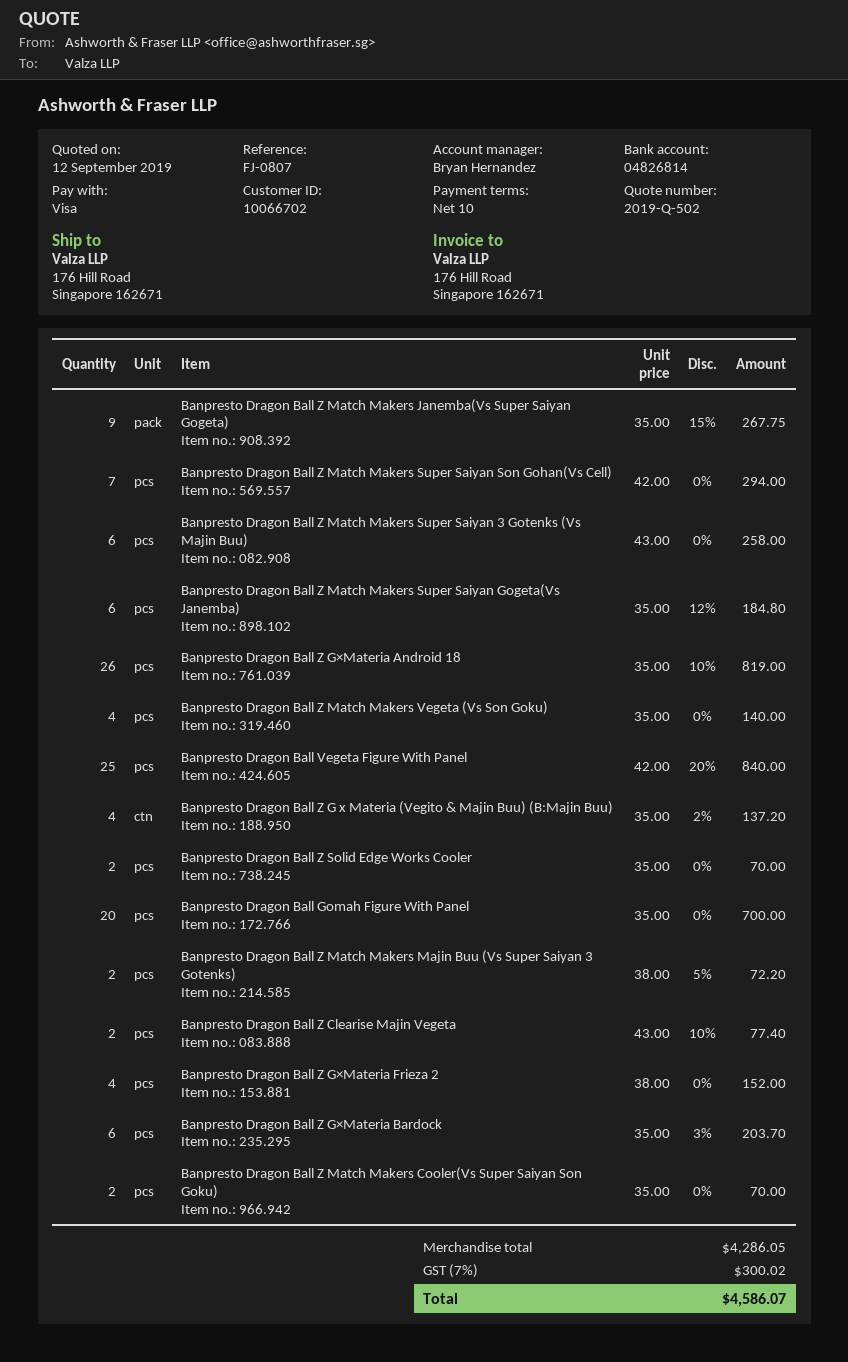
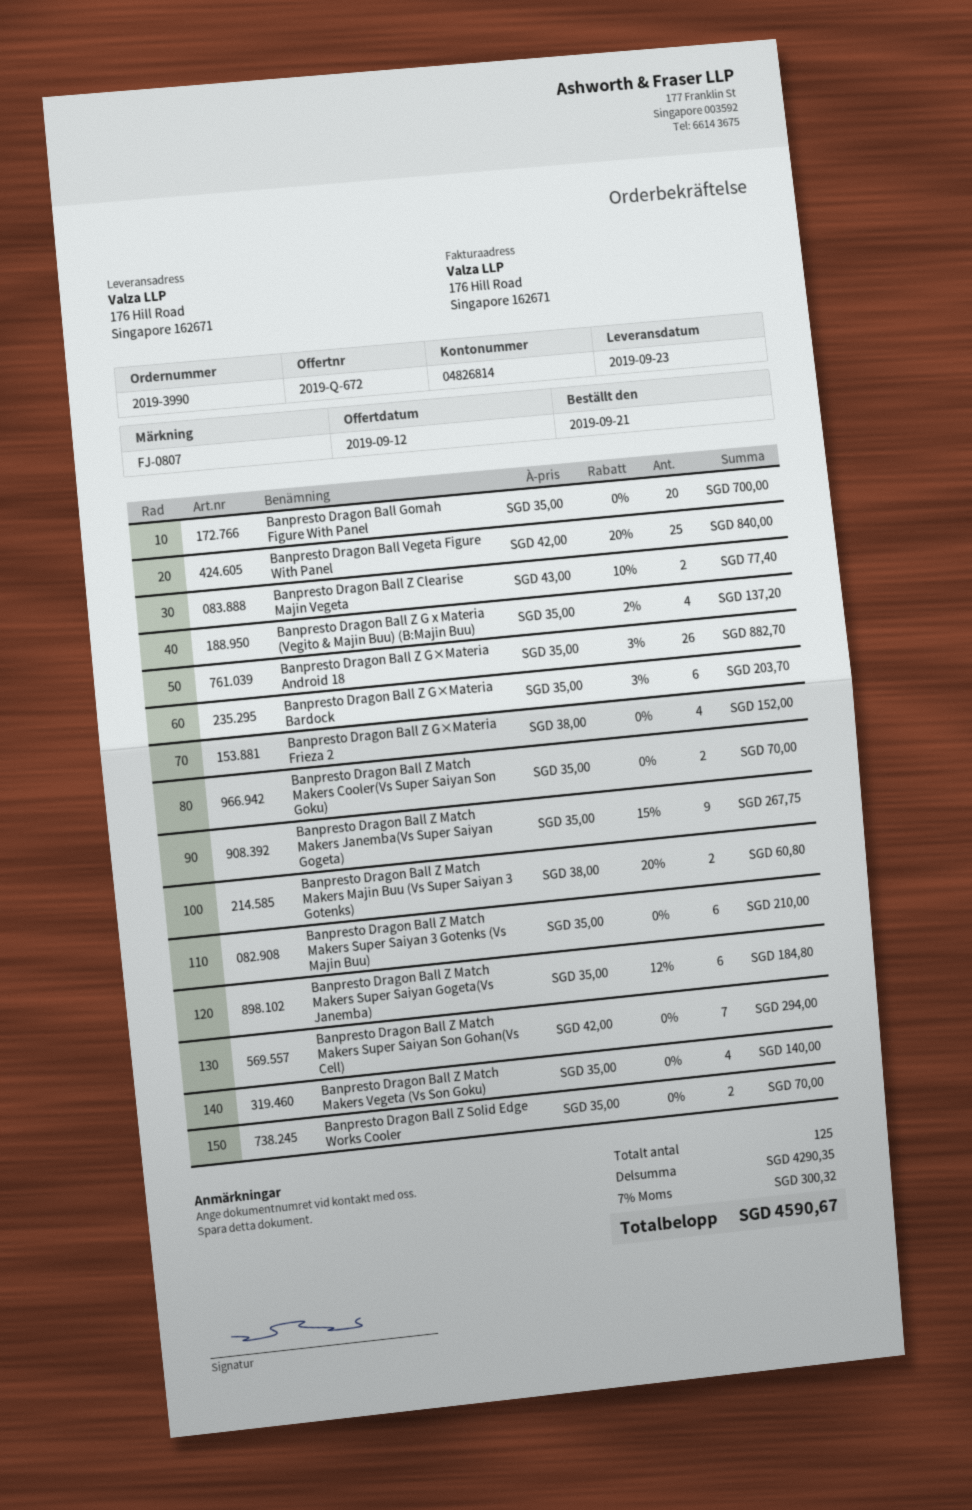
quote number: 2019-Q-502 -> 2019-Q-672
Banpresto Dragon Ball Z Match Makers Super Saiyan 3 Gotenks (Vs Majin Buu): 6 x 43.00 = 258.00 -> 6 x 35.00 = 210.00
Banpresto Dragon Ball Z G×Materia Android 18: 26 x 35.00 - 10% = 819.00 -> 26 x 35.00 - 3% = 882.70
Banpresto Dragon Ball Z Match Makers Majin Buu (Vs Super Saiyan 3 Gotenks): 2 x 38.00 - 5% = 72.20 -> 2 x 38.00 - 20% = 60.80
subtotal: 4286.05 -> 4290.35
tax: 7% = 300.02 -> 7% = 300.32
total: 4586.07 -> 4590.67

